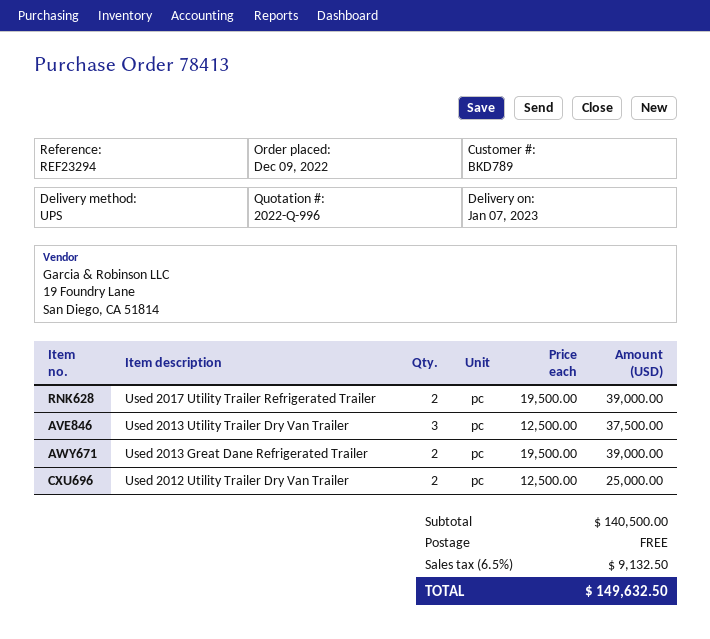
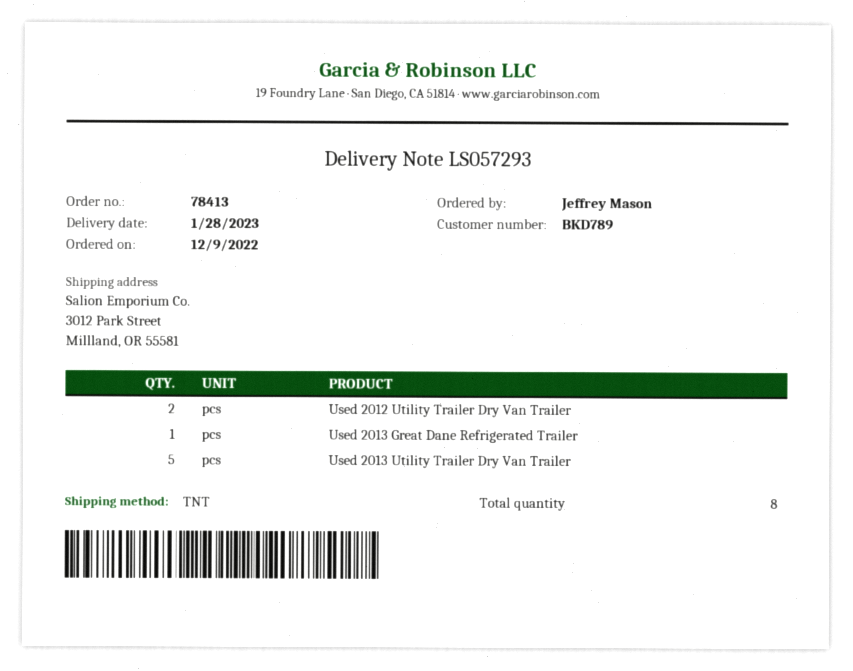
delivery date: 2023-01-07 -> 2023-01-28
shipping method: UPS -> TNT
Used 2017 Utility Trailer Refrigerated Trailer: 2 -> none
Used 2013 Utility Trailer Dry Van Trailer: 3 -> 5
Used 2013 Great Dane Refrigerated Trailer: 2 -> 1

